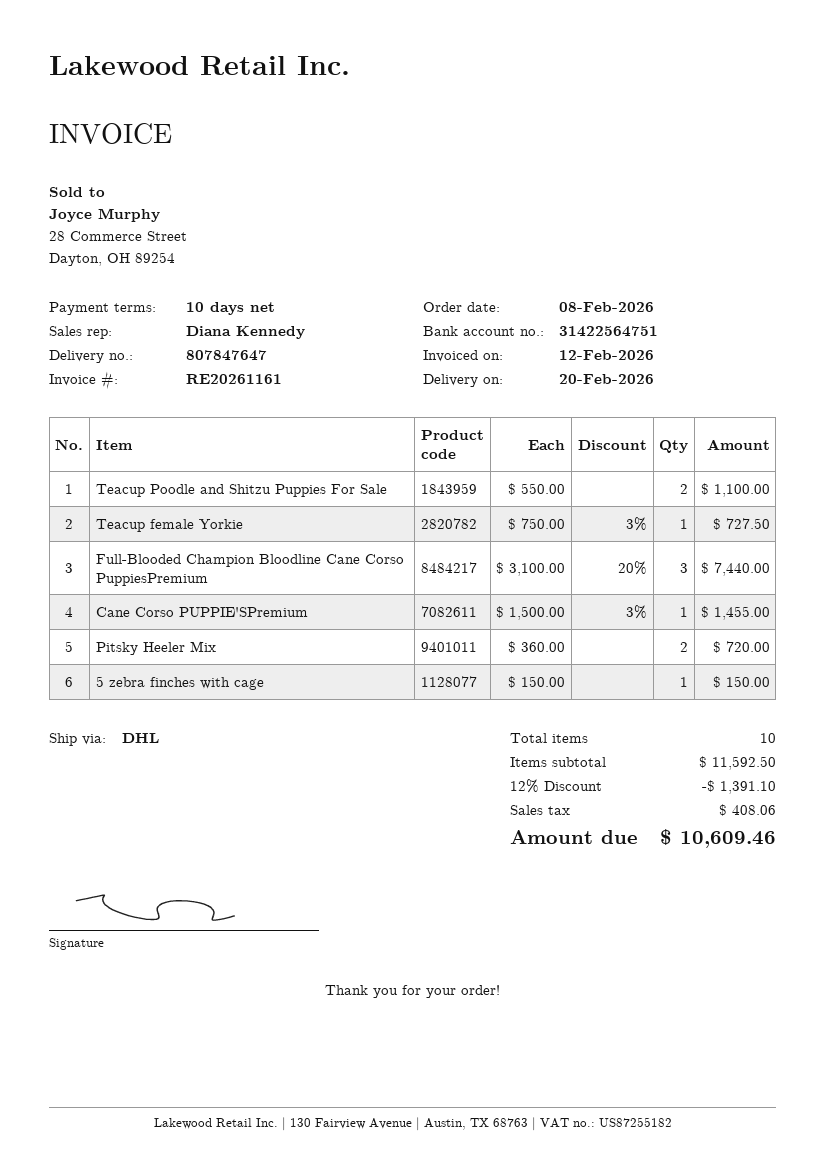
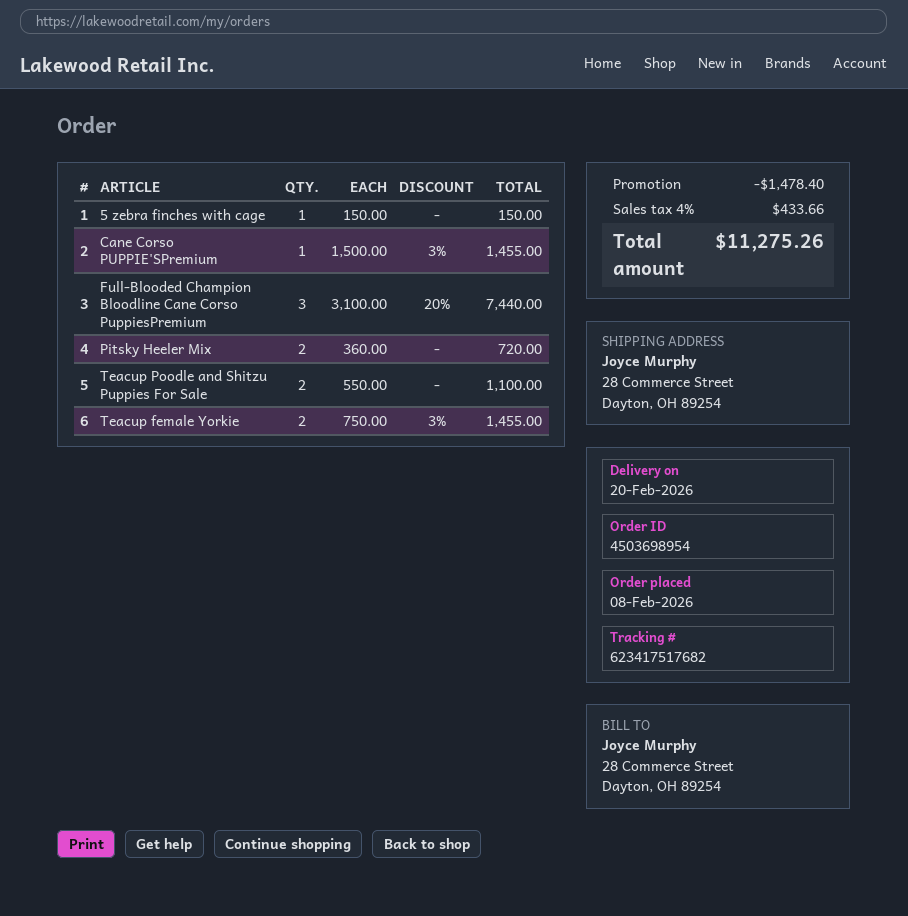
Teacup female Yorkie: 1 x 750.00 - 3% = 727.50 -> 2 x 750.00 - 3% = 1455.00
discount: 1391.10 -> 1478.40
tax: 408.06 -> 433.66
total: 10609.46 -> 11275.26

